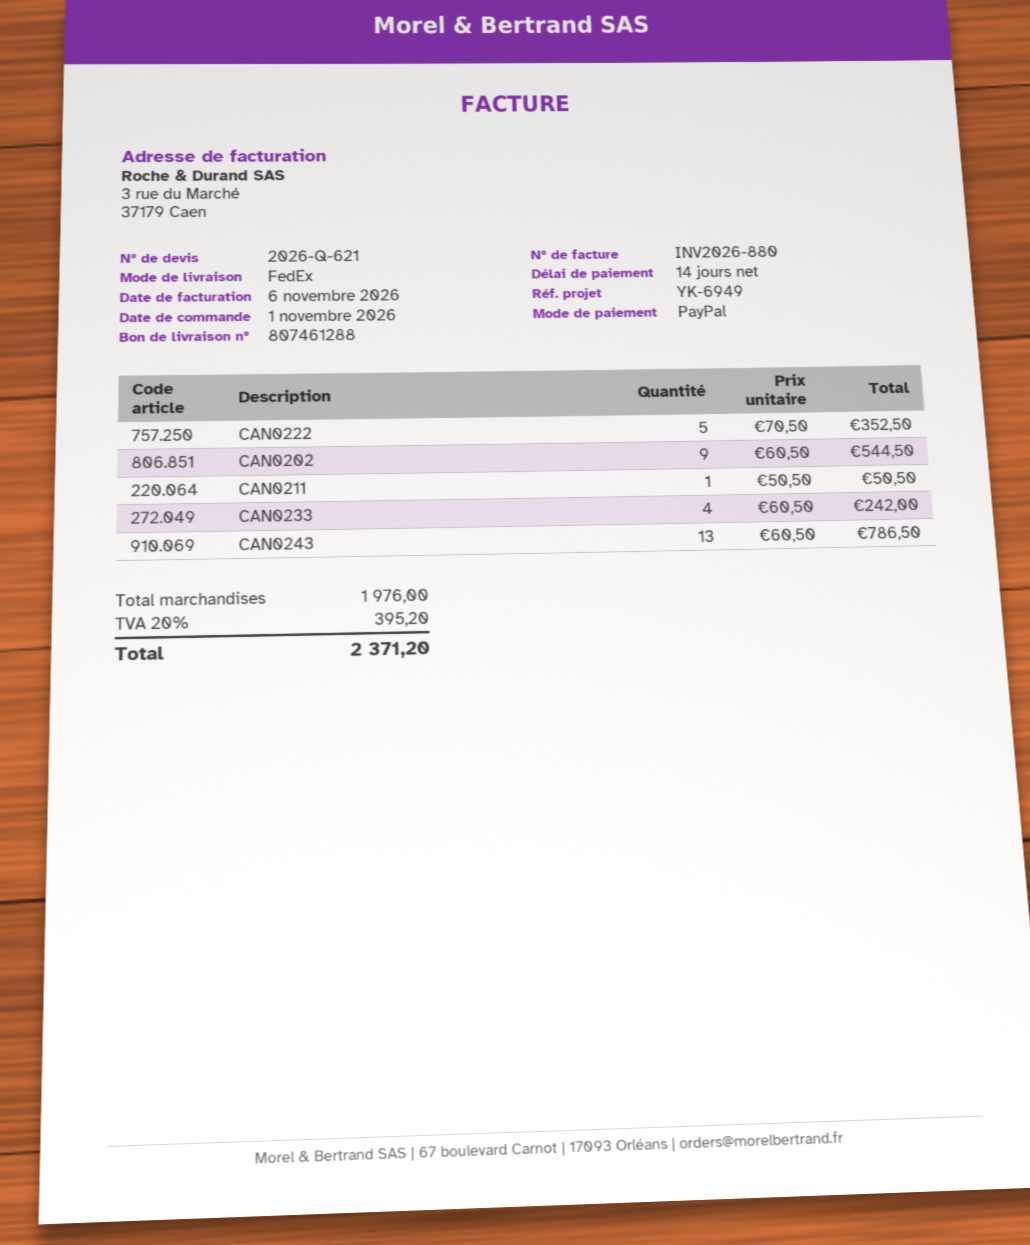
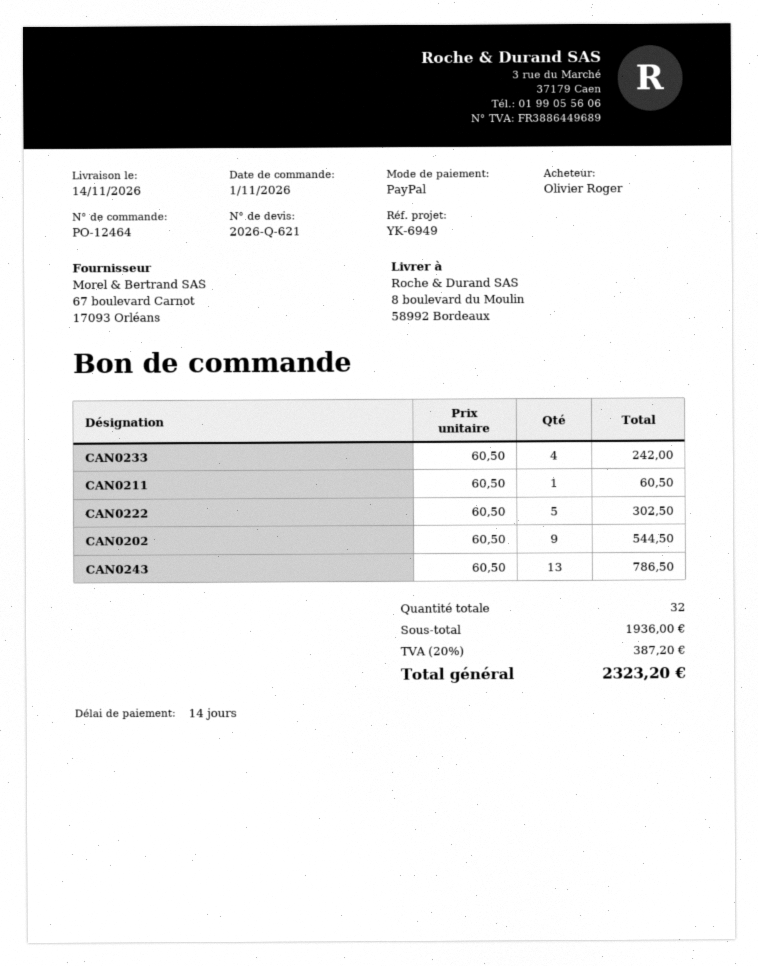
CAN0222: 5 x 70.50 = 352.50 -> 5 x 60.50 = 302.50
CAN0211: 1 x 50.50 = 50.50 -> 1 x 60.50 = 60.50
subtotal: 1976.00 -> 1936.00
tax: 20% = 395.20 -> 20% = 387.20
total: 2371.20 -> 2323.20

